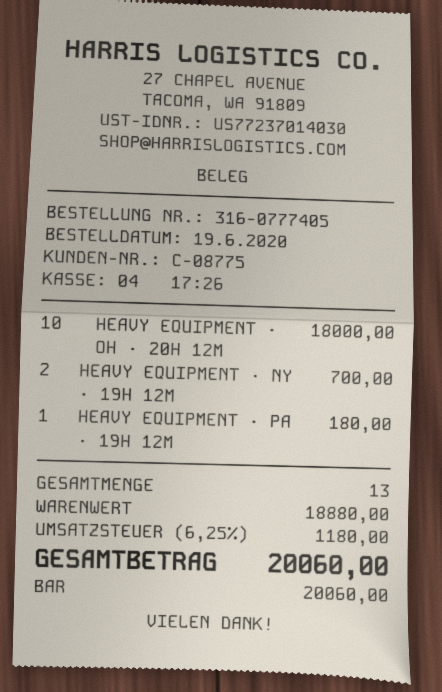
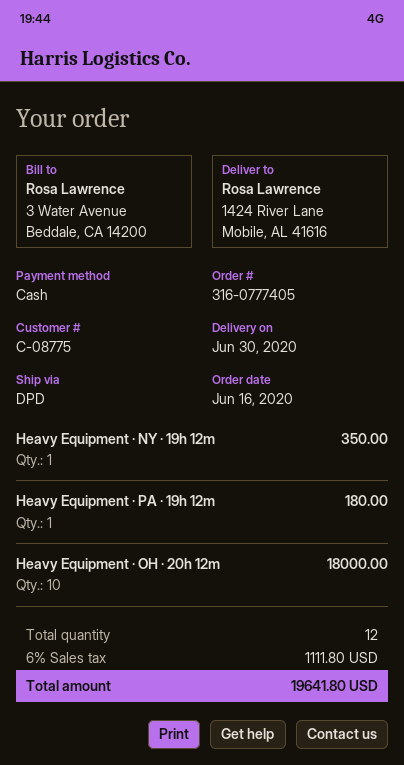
order date: 2020-06-19 -> 2020-06-16
HEAVY EQUIPMENT · NY · 19H 12M: 2 for 700.00 -> 1 for 350.00
total quantity: 13 -> 12
tax: 6.25% = 1180.00 -> 6% = 1111.80
total: 20060.00 -> 19641.80

